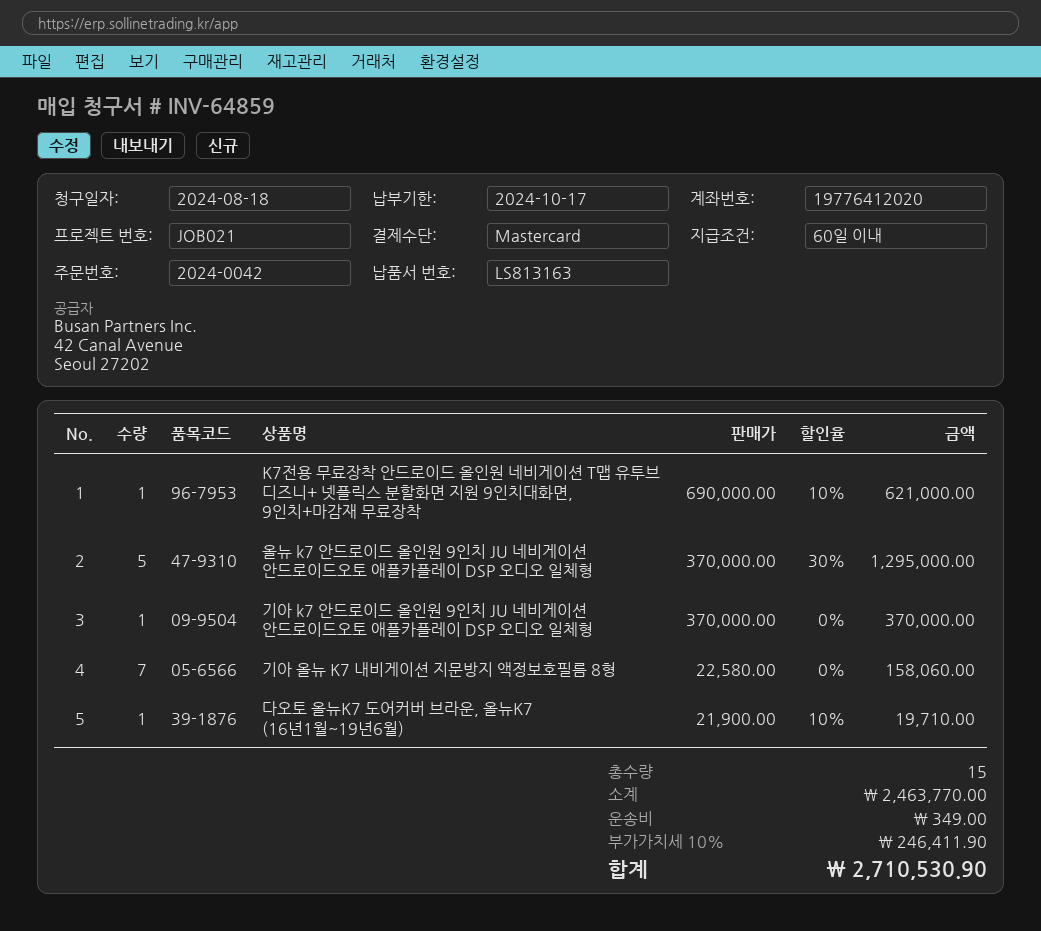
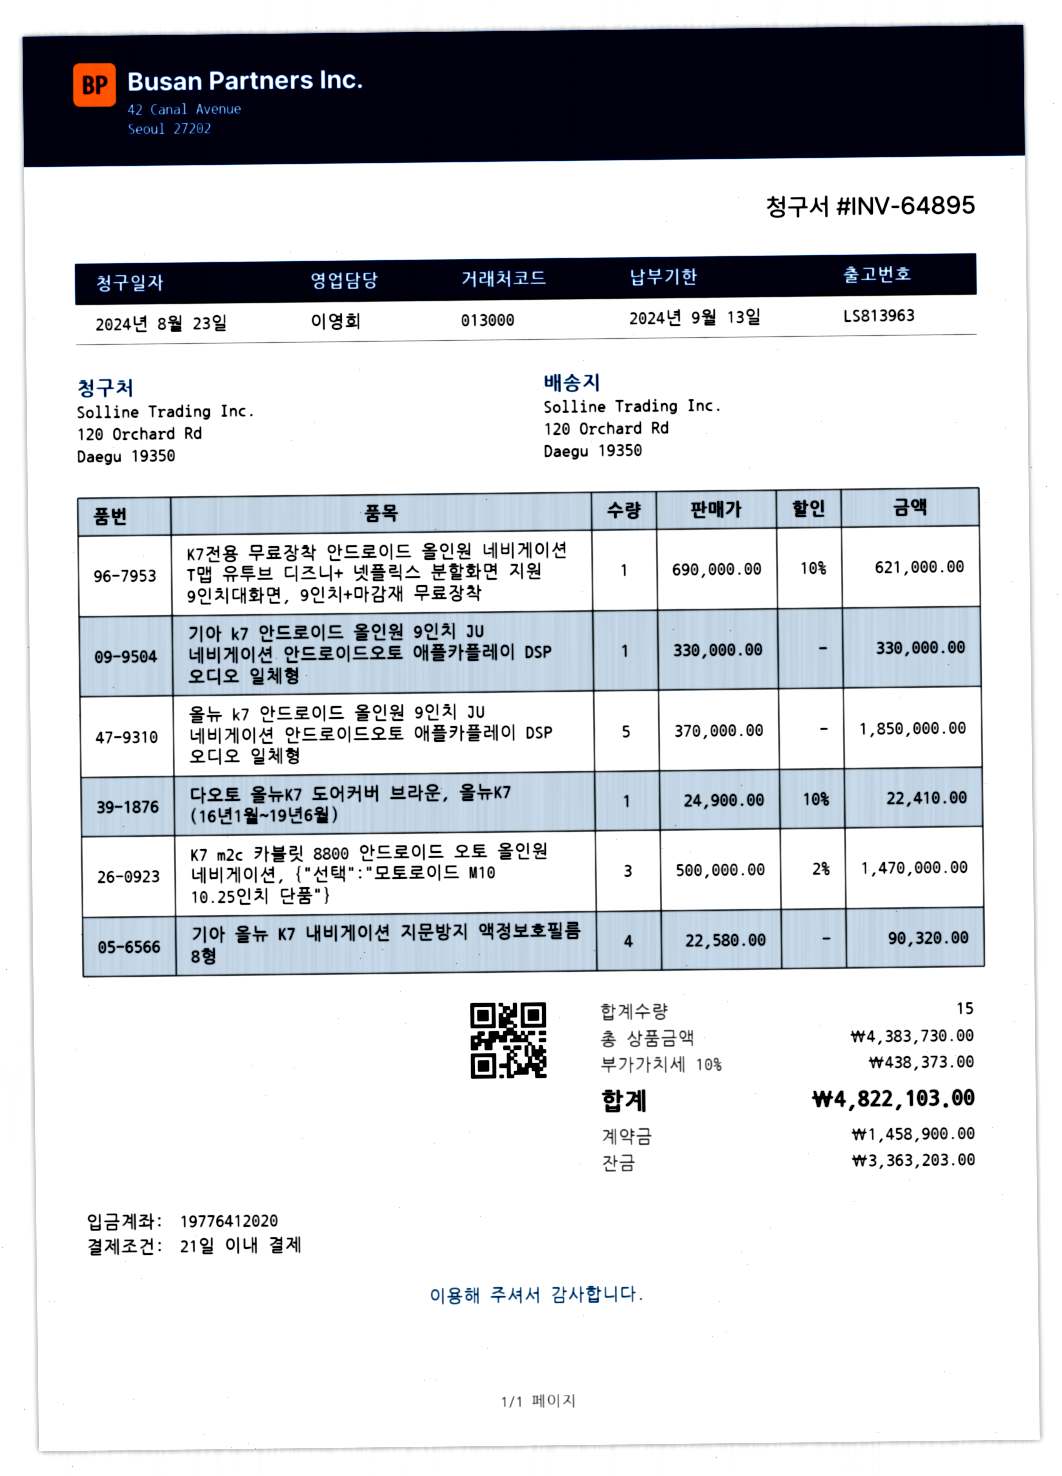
delivery note number: LS813163 -> LS813963
invoice number: INV-64859 -> INV-64895
invoice date: 2024-08-18 -> 2024-08-23
payment terms: 60 days -> 21 days
due date: 2024-10-17 -> 2024-09-13
올뉴 k7 안드로이드 올인원 9인치 JU 네비게이션 안드로이드오토 애플카플레이 DSP 오디오 일체형: 5 x 370000.00 - 30% = 1295000.00 -> 5 x 370000.00 = 1850000.00
기아 k7 안드로이드 올인원 9인치 JU 네비게이션 안드로이드오토 애플카플레이 DSP 오디오 일체형: 1 x 370000.00 = 370000.00 -> 1 x 330000.00 = 330000.00
기아 올뉴 K7 내비게이션 지문방지 액정보호필름 8형: 7 x 22580.00 = 158060.00 -> 4 x 22580.00 = 90320.00
다오토 올뉴K7 도어커버 브라운, 올뉴K7 (16년1월~19년6월): 1 x 21900.00 - 10% = 19710.00 -> 1 x 24900.00 - 10% = 22410.00
K7 m2c 카블릿 8800 안드로이드 오토 올인원 네비게이션, {"선택":"모토로이드 M10 10.25인치 단품"}: none -> 3 x 500000.00 - 2% = 1470000.00
subtotal: 2463770.00 -> 4383730.00
shipping: 349.00 -> none
tax: 10% = 246411.90 -> 10% = 438373.00
total: 2710530.90 -> 4822103.00

